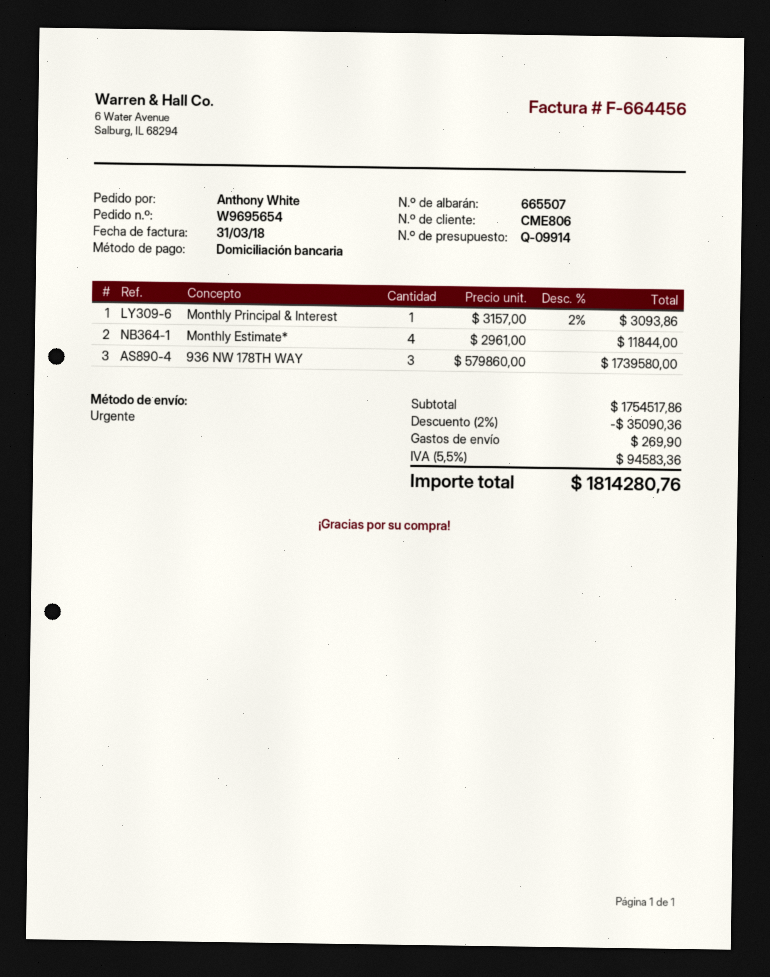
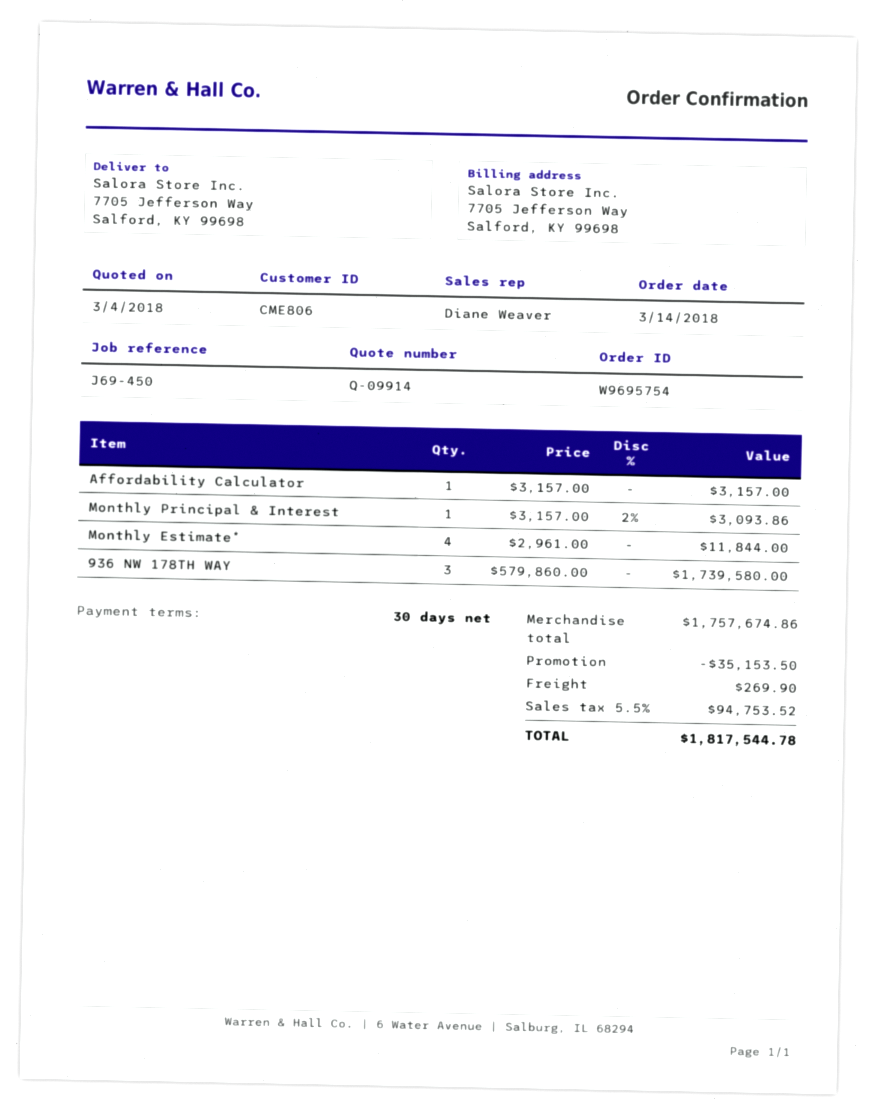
order number: W9695654 -> W9695754
Affordability Calculator: none -> 1 x 3157.00 = 3157.00
subtotal: 1754517.86 -> 1757674.86
discount: 35090.36 -> 35153.50
tax: 5.5% = 94583.36 -> 5.5% = 94753.52
total: 1814280.76 -> 1817544.78

